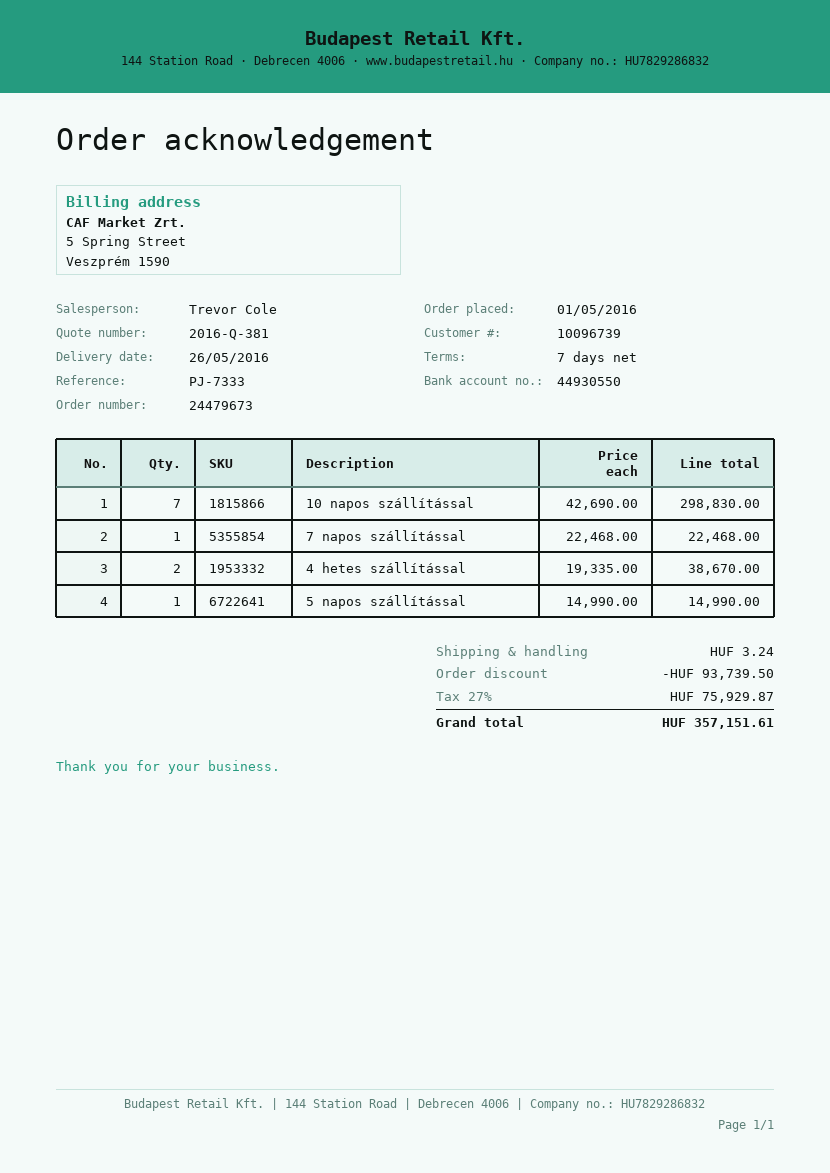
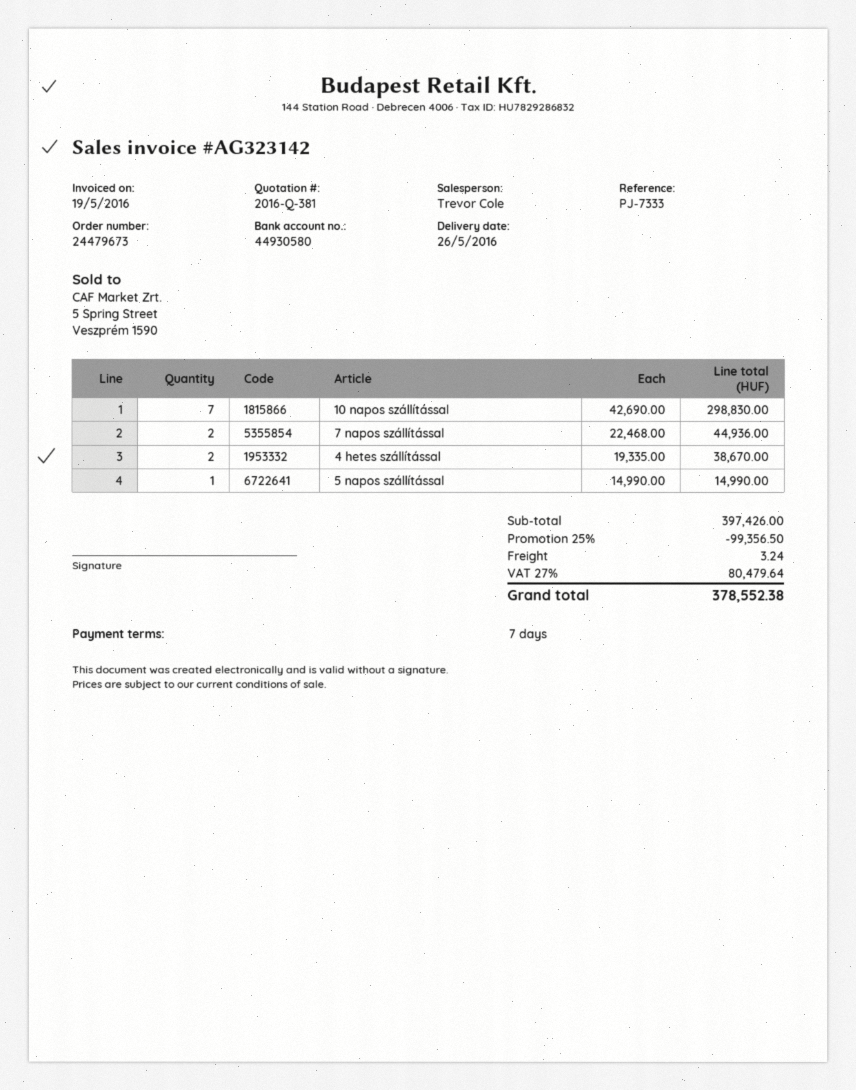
bank account: 44930550 -> 44930580
7 napos szállítással: 1 x 22468.00 = 22468.00 -> 2 x 22468.00 = 44936.00
discount: 93739.50 -> 99356.50
tax: 27% = 75929.87 -> 27% = 80479.64
total: 357151.61 -> 378552.38

